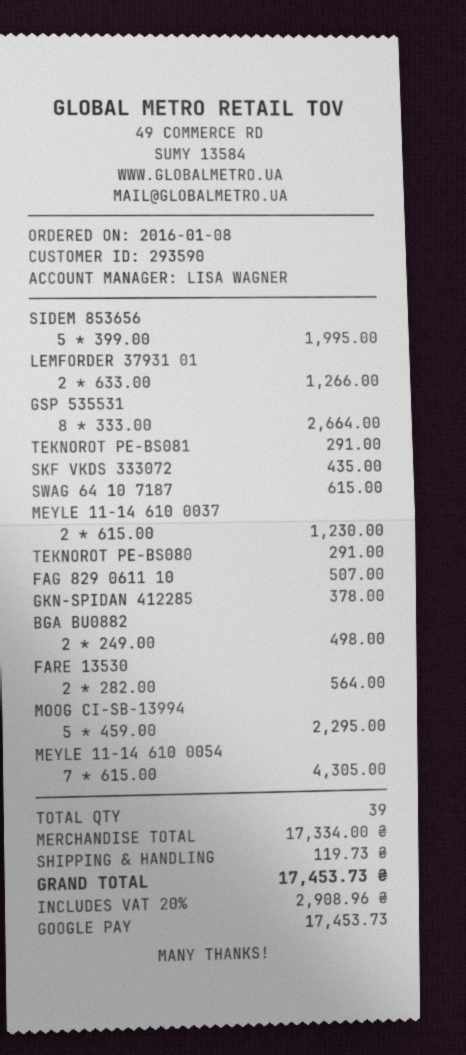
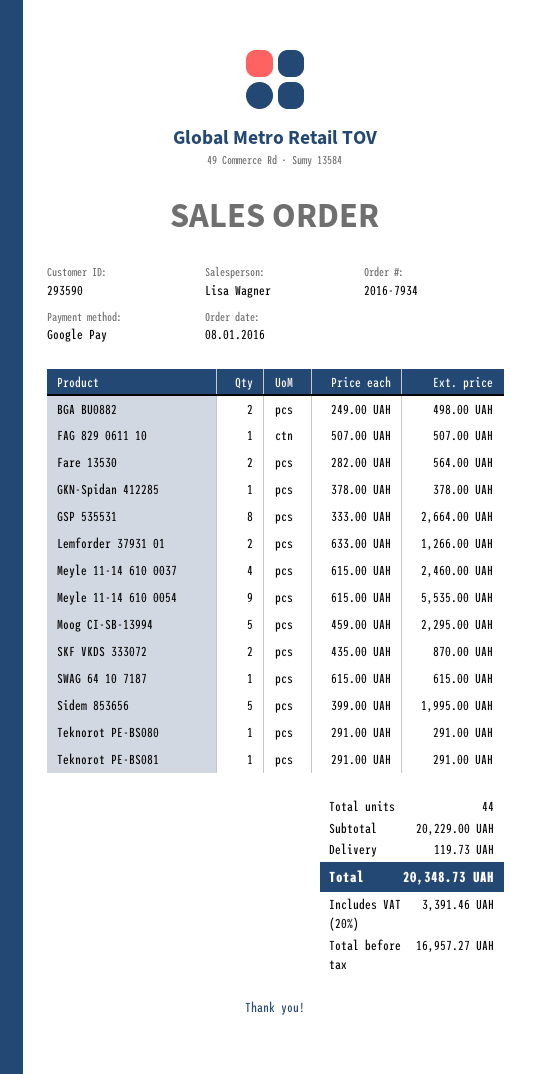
SKF VKDS 333072: 1 x 435.00 = 435.00 -> 2 x 435.00 = 870.00
MEYLE 11-14 610 0037: 2 x 615.00 = 1230.00 -> 4 x 615.00 = 2460.00
MEYLE 11-14 610 0054: 7 x 615.00 = 4305.00 -> 9 x 615.00 = 5535.00
total quantity: 39 -> 44
subtotal: 17334.00 -> 20229.00
tax: 20% = 2908.96 -> 20% = 3391.46
total: 17453.73 -> 20348.73

